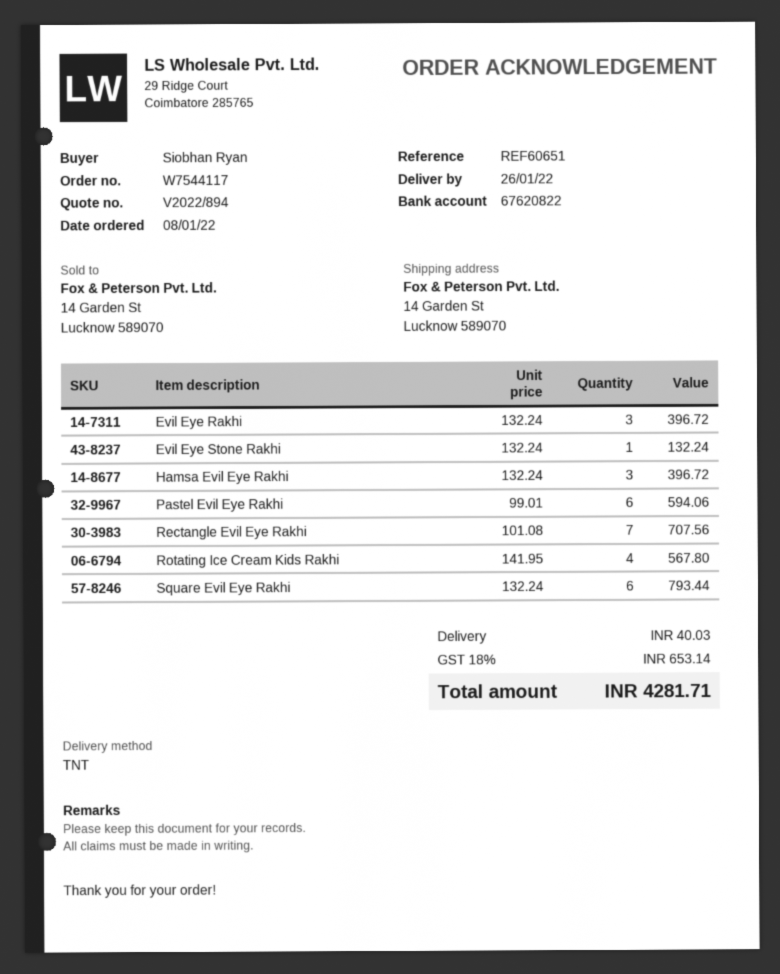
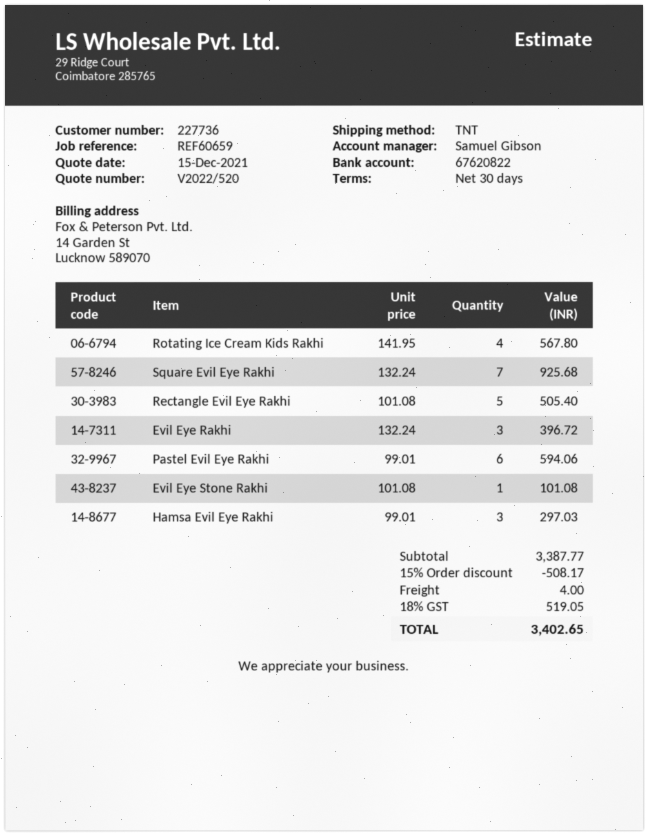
quote number: V2022/894 -> V2022/520
reference: REF60651 -> REF60659
Evil Eye Stone Rakhi: 1 x 132.24 = 132.24 -> 1 x 101.08 = 101.08
Hamsa Evil Eye Rakhi: 3 x 132.24 = 396.72 -> 3 x 99.01 = 297.03
Rectangle Evil Eye Rakhi: 7 x 101.08 = 707.56 -> 5 x 101.08 = 505.40
Square Evil Eye Rakhi: 6 x 132.24 = 793.44 -> 7 x 132.24 = 925.68
discount: none -> 15% = 508.17
shipping: 40.03 -> 4.00
tax: 18% = 653.14 -> 18% = 519.05
total: 4281.71 -> 3402.65

